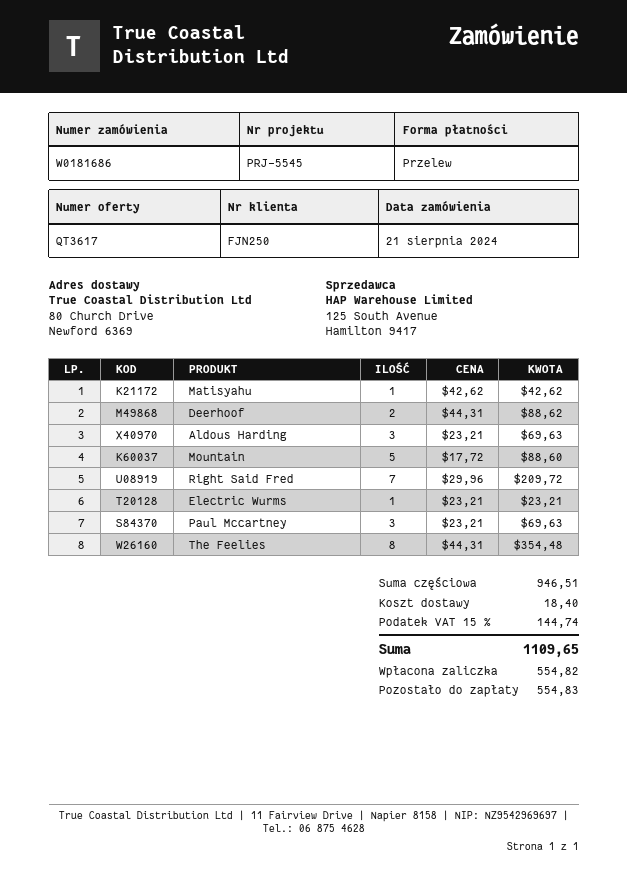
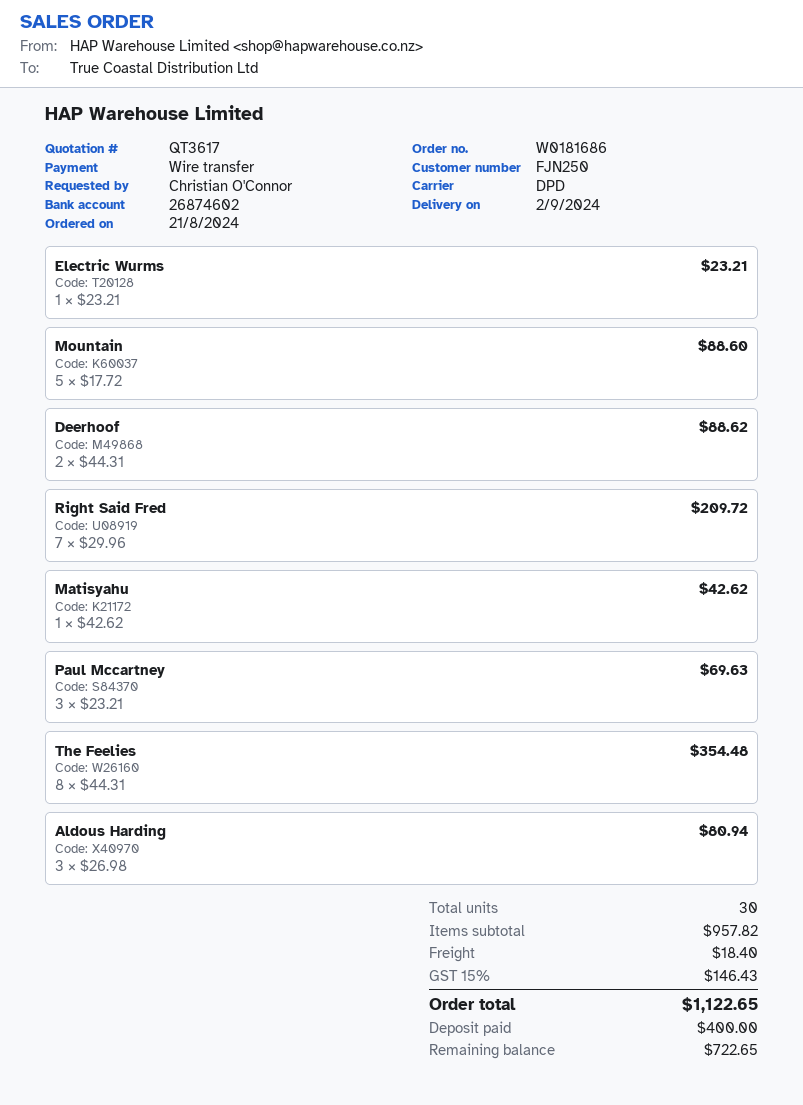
Aldous Harding: 3 x 23.21 = 69.63 -> 3 x 26.98 = 80.94
subtotal: 946.51 -> 957.82
tax: 15% = 144.74 -> 15% = 146.43
total: 1109.65 -> 1122.65
deposit: 554.82 -> 400.00
balance: 554.83 -> 722.65

